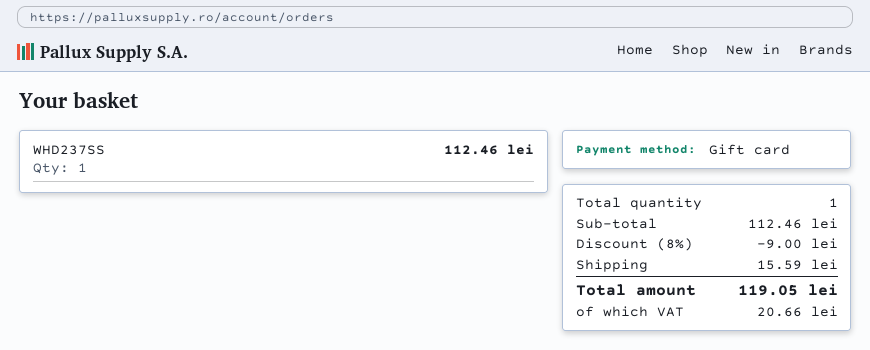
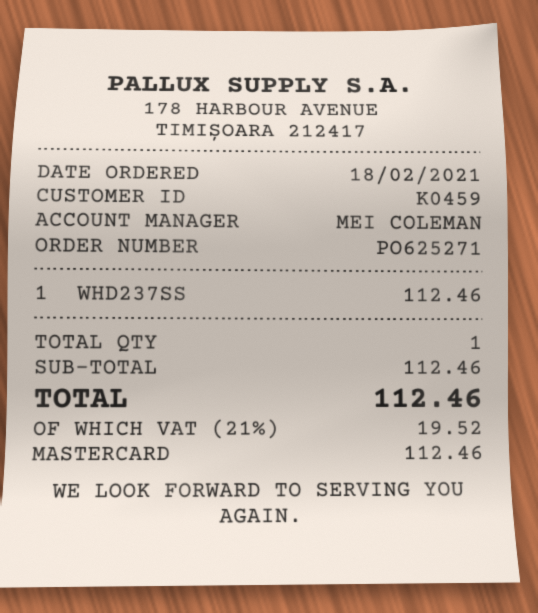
payment method: gift card -> Mastercard
discount: 8% = 9.00 -> none
shipping: 15.59 -> none
tax: 20.66 -> 19.52
total: 119.05 -> 112.46

